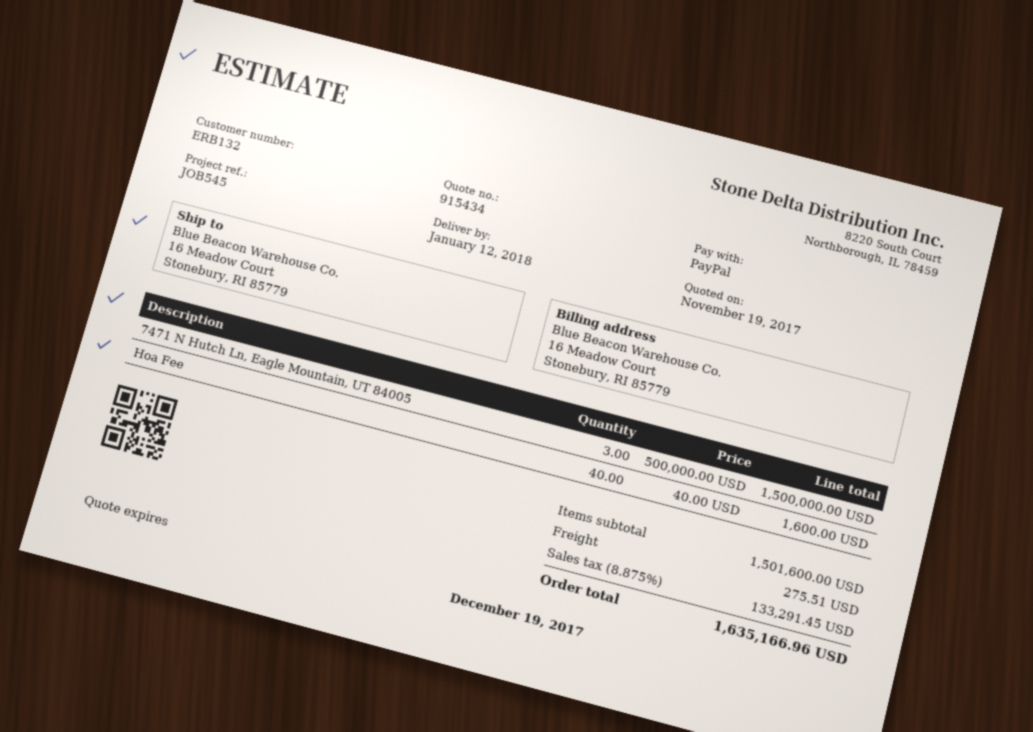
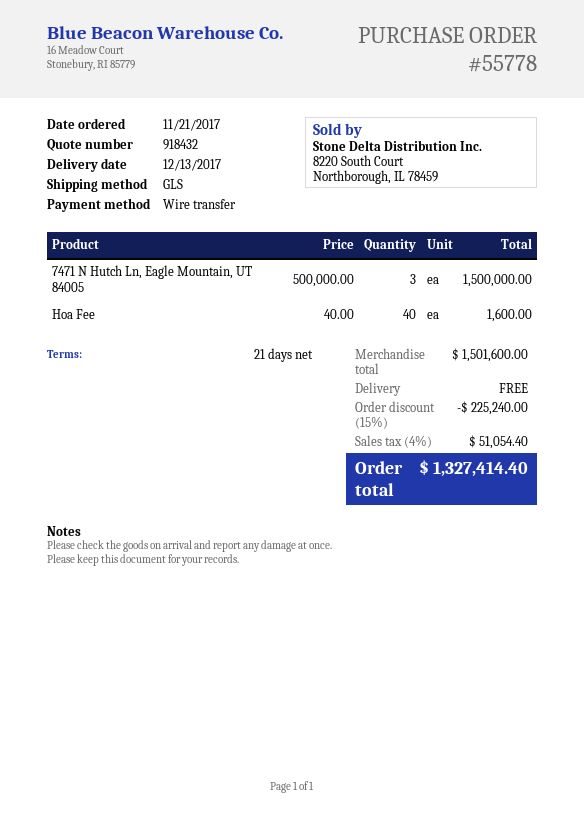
quote number: 915434 -> 918432
delivery date: 2018-01-12 -> 2017-12-13
payment method: PayPal -> bank transfer
discount: none -> 15% = 225240.00
shipping: 275.51 -> 0.00
tax: 8.875% = 133291.45 -> 4% = 51054.40
total: 1635166.96 -> 1327414.40

